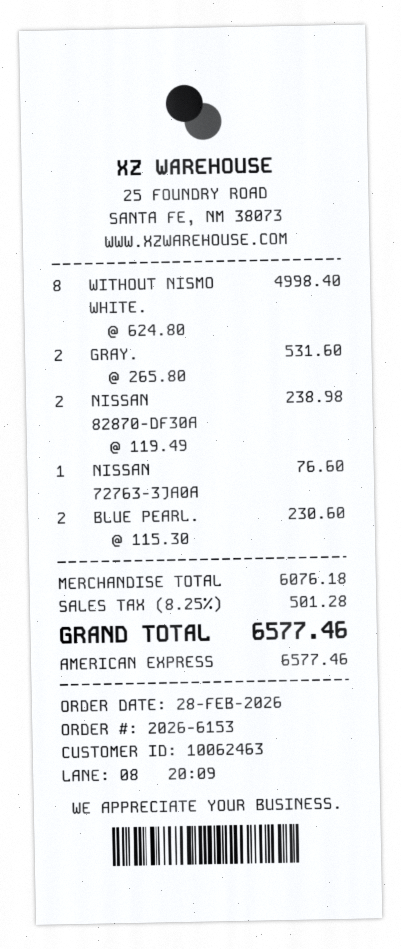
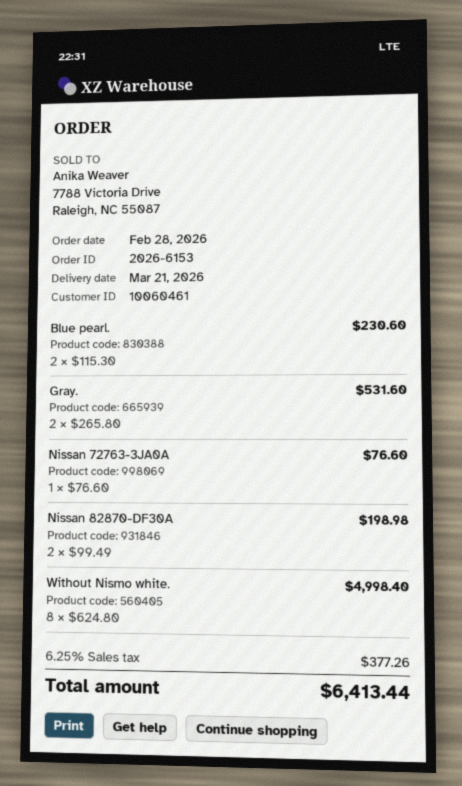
customer number: 10062463 -> 10060461
NISSAN 82870-DF30A: 2 x 119.49 = 238.98 -> 2 x 99.49 = 198.98
tax: 8.25% = 501.28 -> 6.25% = 377.26
total: 6577.46 -> 6413.44

